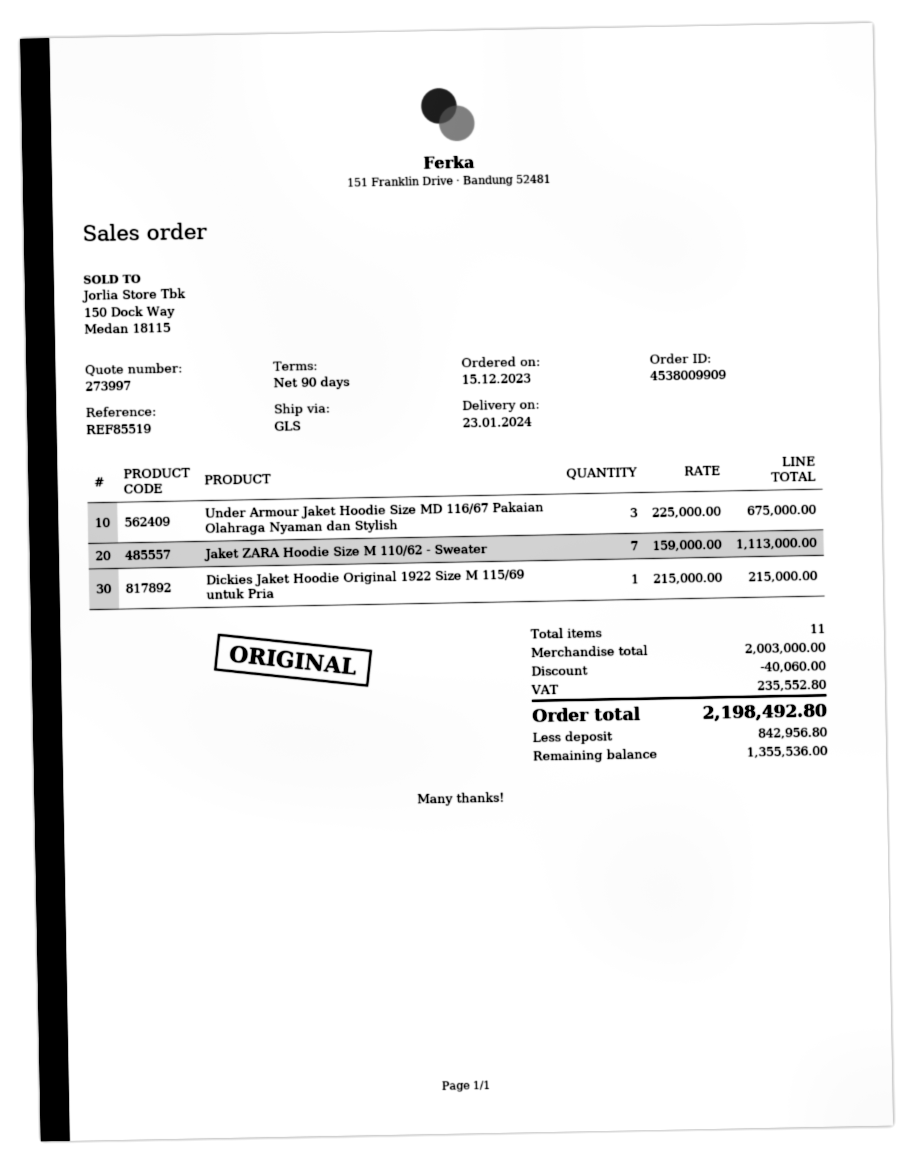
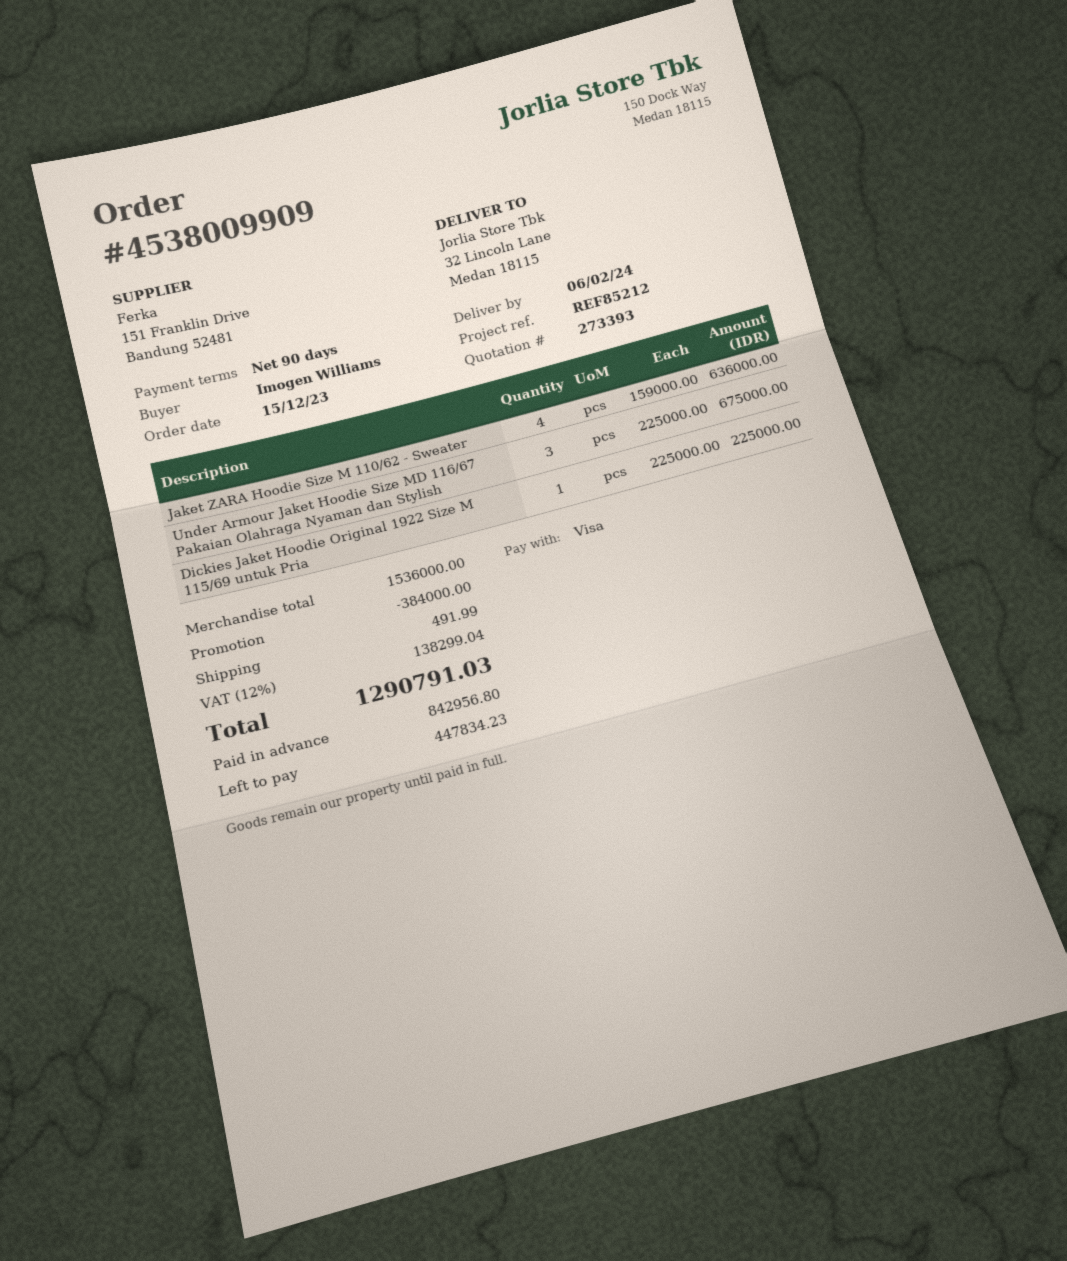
quote number: 273997 -> 273393
delivery date: 2024-01-23 -> 2024-02-06
reference: REF85519 -> REF85212
Jaket ZARA Hoodie Size M 110/62 - Sweater: 7 x 159000.00 = 1113000.00 -> 4 x 159000.00 = 636000.00
Dickies Jaket Hoodie Original 1922 Size M 115/69 untuk Pria: 1 x 215000.00 = 215000.00 -> 1 x 225000.00 = 225000.00
subtotal: 2003000.00 -> 1536000.00
discount: 40060.00 -> 384000.00
shipping: none -> 491.99
tax: 235552.80 -> 138299.04
total: 2198492.80 -> 1290791.03
balance: 1355536.00 -> 447834.23

